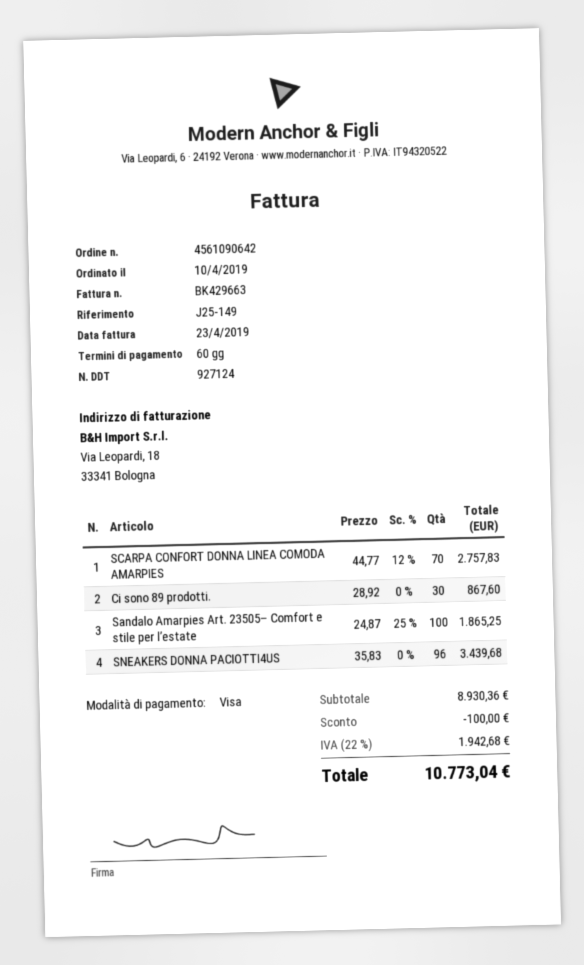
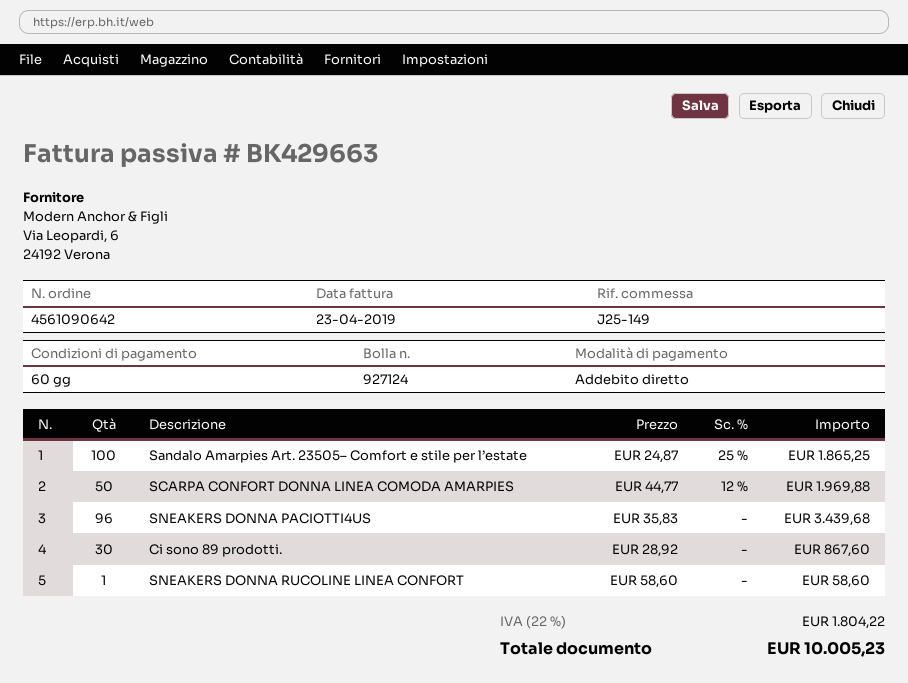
payment method: Visa -> direct debit
SCARPA CONFORT DONNA LINEA COMODA AMARPIES: 70 x 44.77 - 12% = 2757.83 -> 50 x 44.77 - 12% = 1969.88
SNEAKERS DONNA RUCOLINE LINEA CONFORT: none -> 1 x 58.60 = 58.60
discount: 100.00 -> none
tax: 22% = 1942.68 -> 22% = 1804.22
total: 10773.04 -> 10005.23

